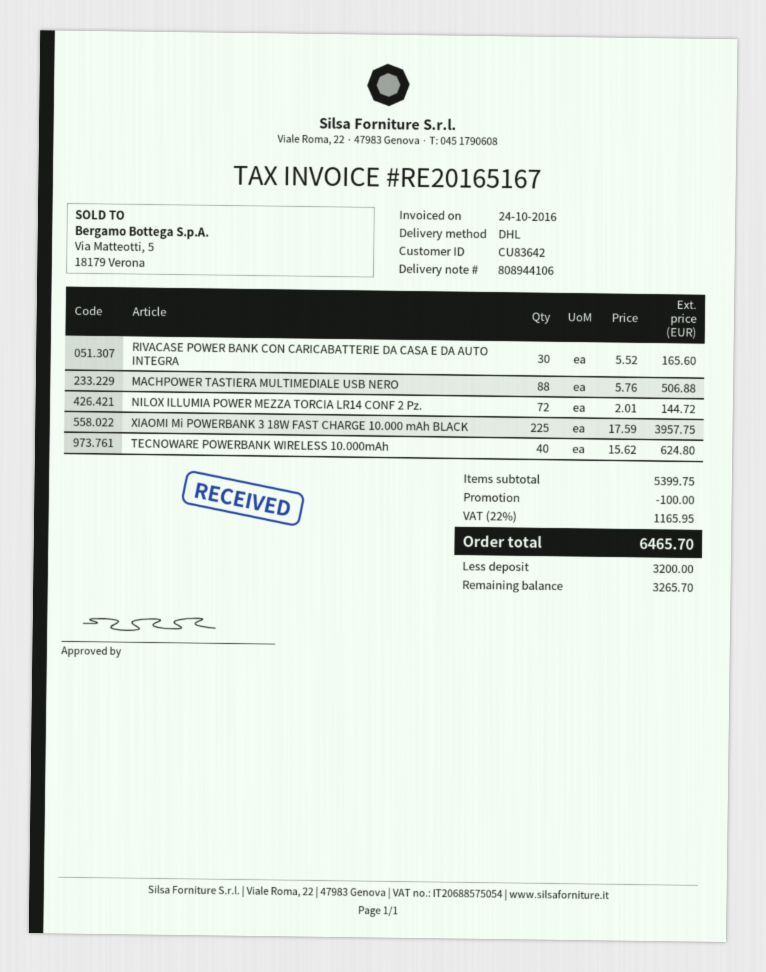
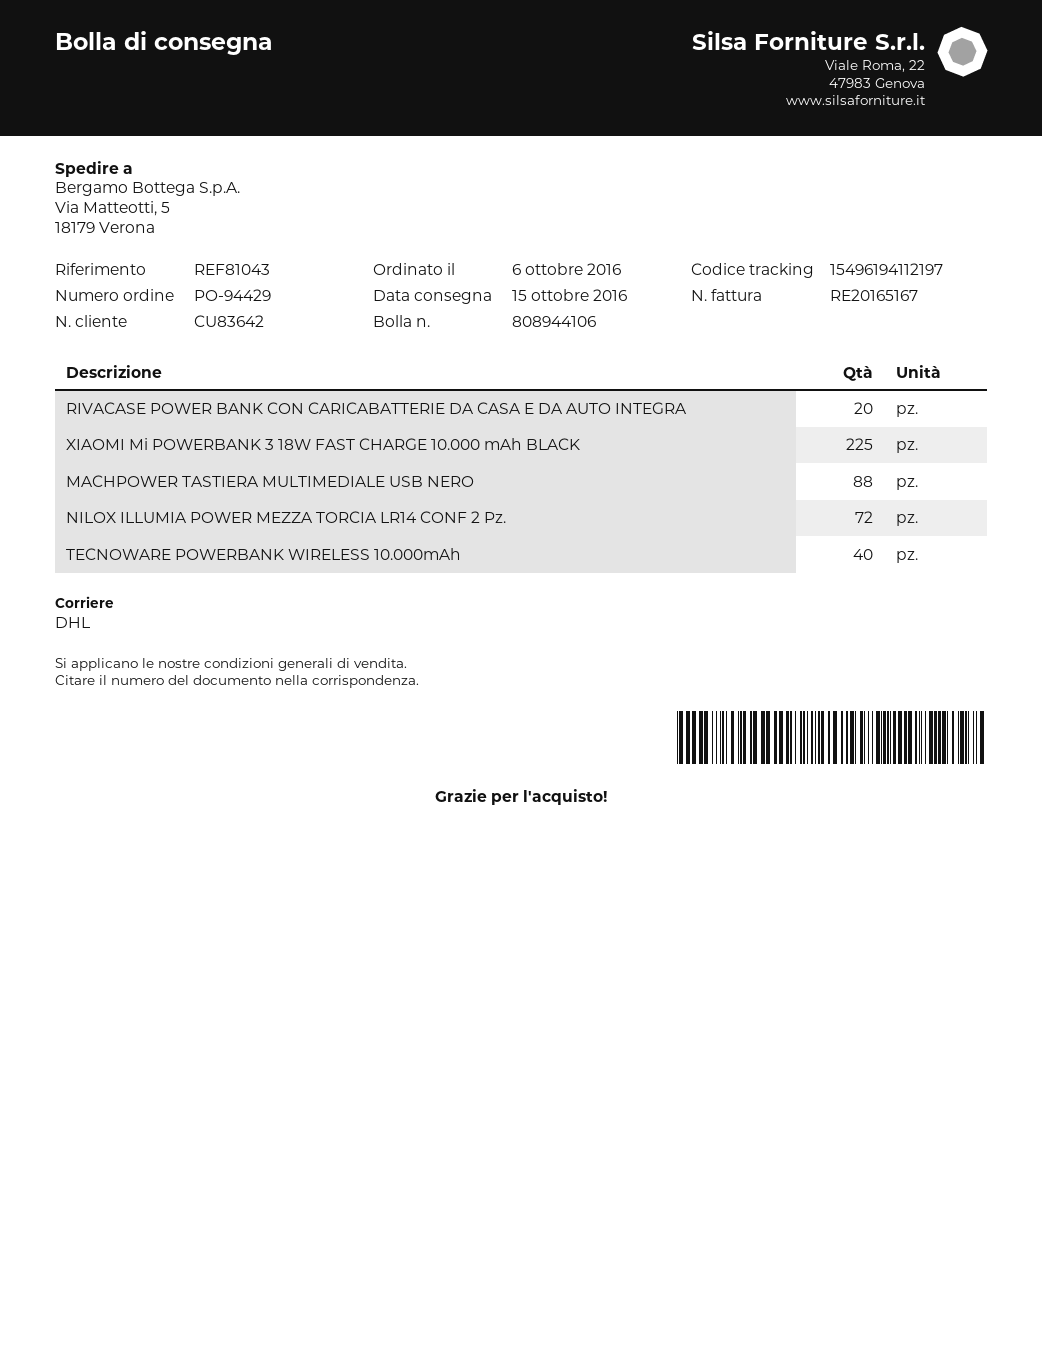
RIVACASE POWER BANK CON CARICABATTERIE DA CASA E DA AUTO INTEGRA: 30 -> 20

